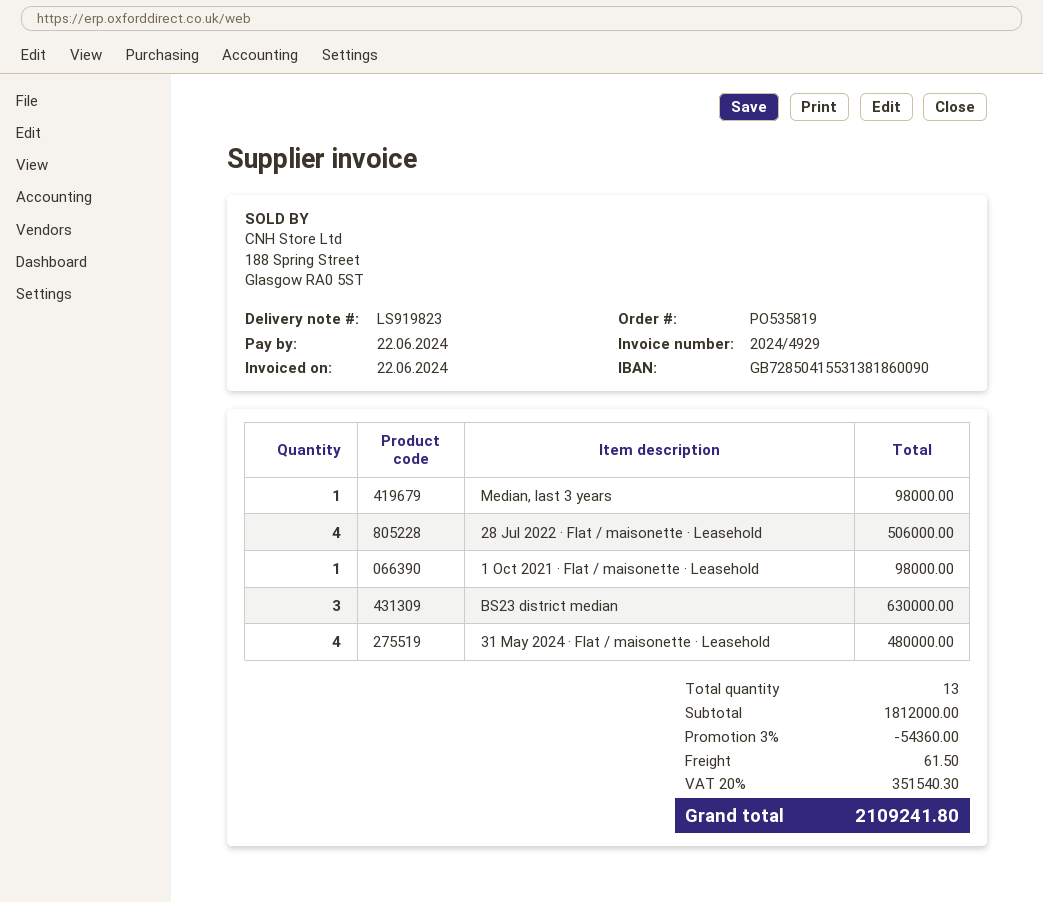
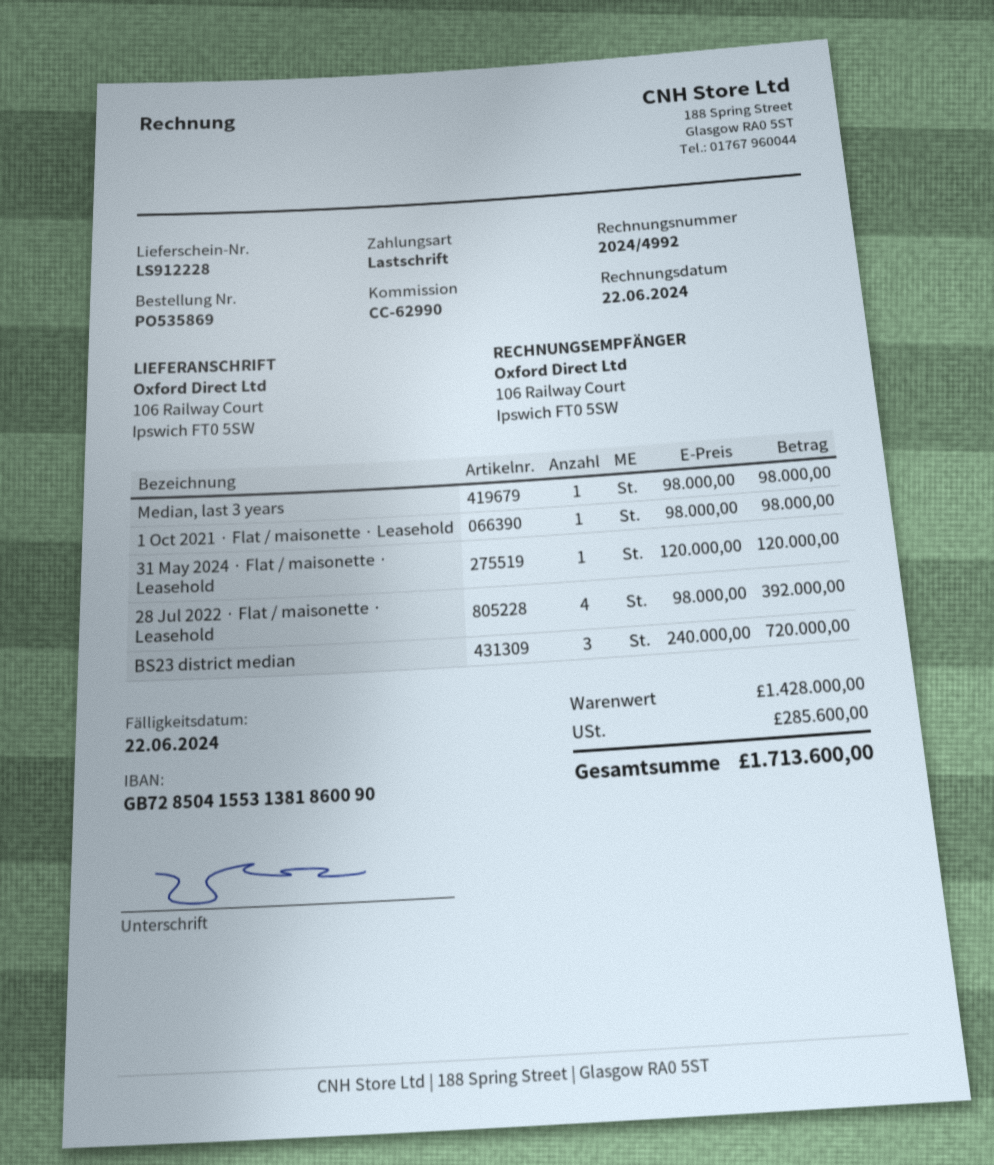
order number: PO535819 -> PO535869
delivery note number: LS919823 -> LS912228
invoice number: 2024/4929 -> 2024/4992
28 Jul 2022 · Flat / maisonette · Leasehold: 4 for 506000.00 -> 4 for 392000.00
BS23 district median: 3 for 630000.00 -> 3 for 720000.00
31 May 2024 · Flat / maisonette · Leasehold: 4 for 480000.00 -> 1 for 120000.00
subtotal: 1812000.00 -> 1428000.00
discount: 3% = 54360.00 -> none
shipping: 61.50 -> none
tax: 351540.30 -> 285600.00
total: 2109241.80 -> 1713600.00

